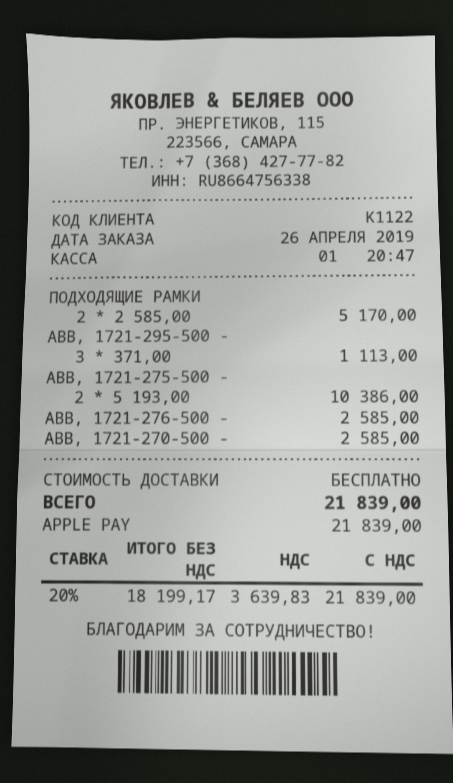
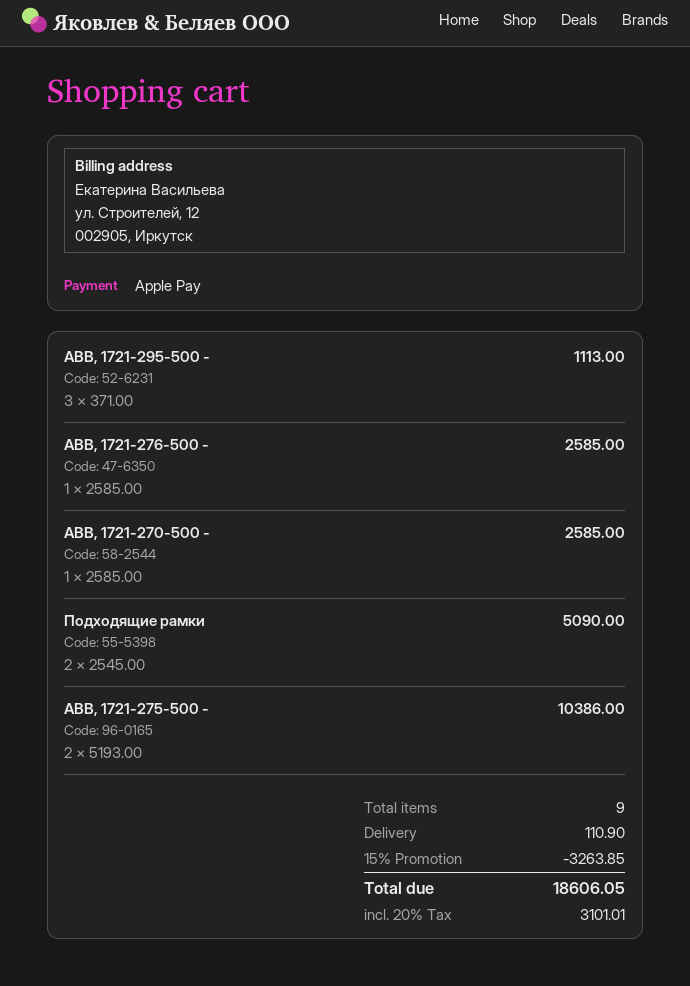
ПОДХОДЯЩИЕ РАМКИ: 2 x 2585.00 = 5170.00 -> 2 x 2545.00 = 5090.00
discount: none -> 15% = 3263.85
shipping: 0.00 -> 110.90
tax: 20% = 3639.83 -> 20% = 3101.01
total: 21839.00 -> 18606.05

